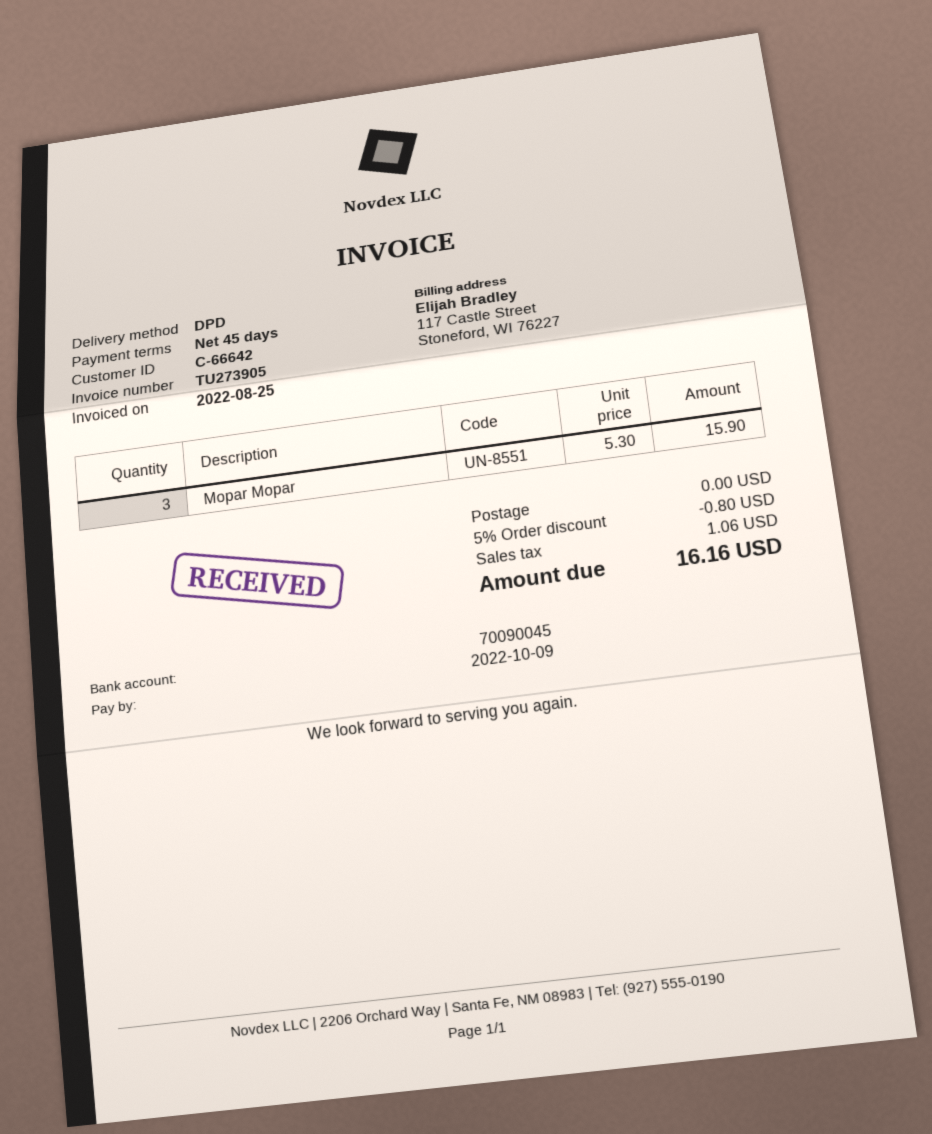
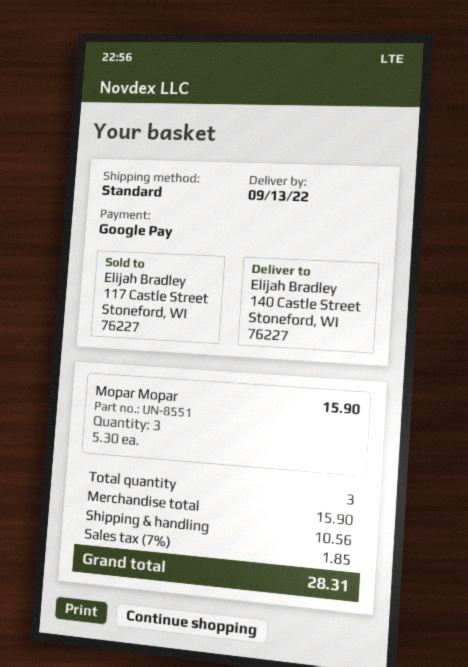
shipping method: DPD -> standard
discount: 5% = 0.80 -> none
shipping: 0.00 -> 10.56
tax: 1.06 -> 1.85
total: 16.16 -> 28.31

